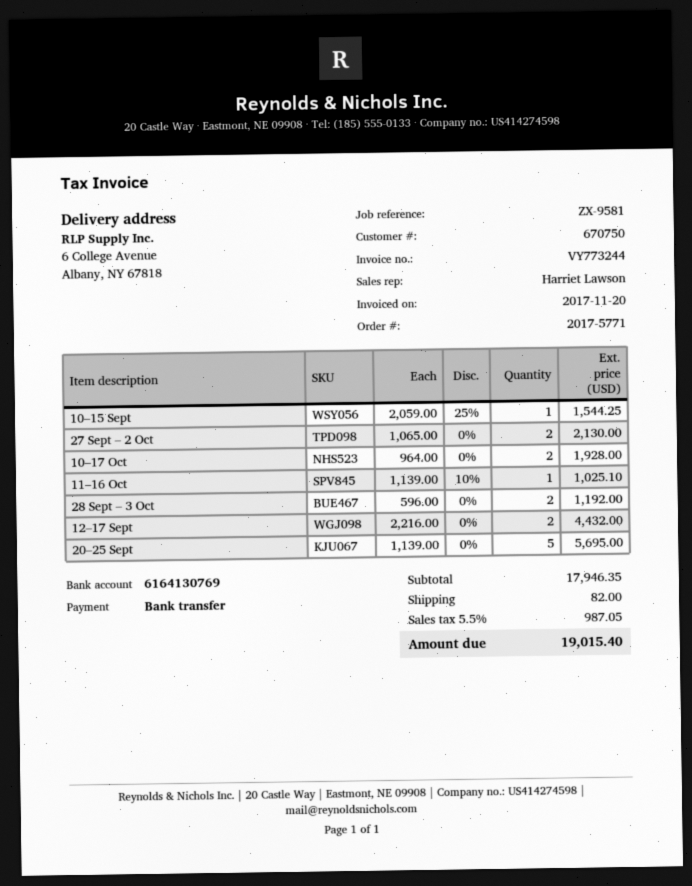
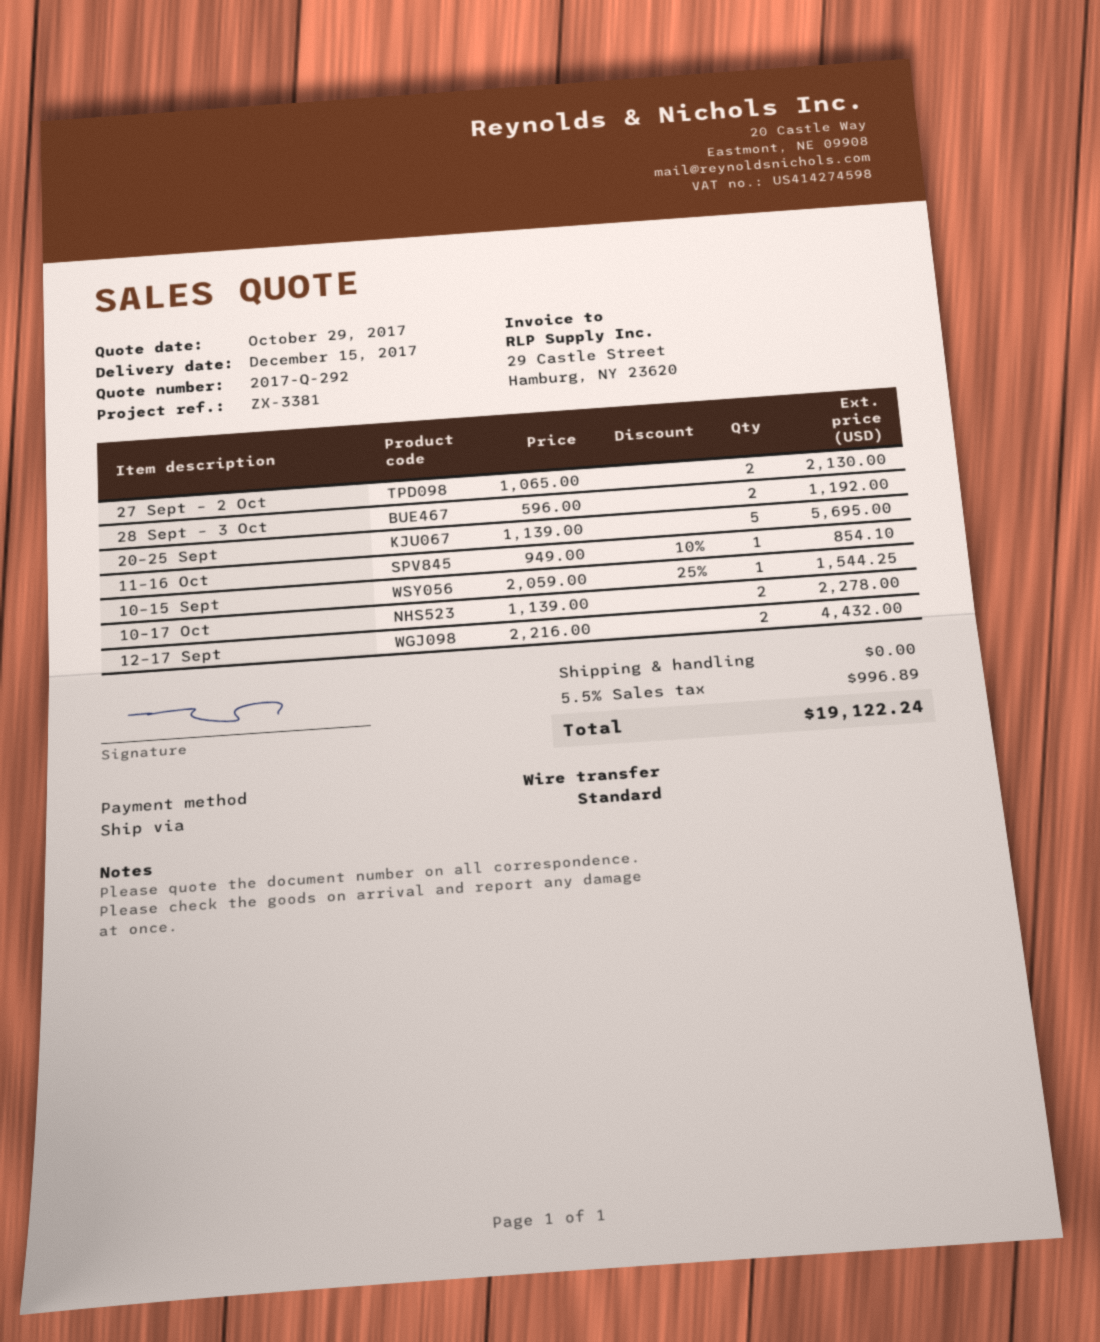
reference: ZX-9581 -> ZX-3381
10–17 Oct: 2 x 964.00 = 1928.00 -> 2 x 1139.00 = 2278.00
11–16 Oct: 1 x 1139.00 - 10% = 1025.10 -> 1 x 949.00 - 10% = 854.10
shipping: 82.00 -> 0.00
tax: 5.5% = 987.05 -> 5.5% = 996.89
total: 19015.40 -> 19122.24

